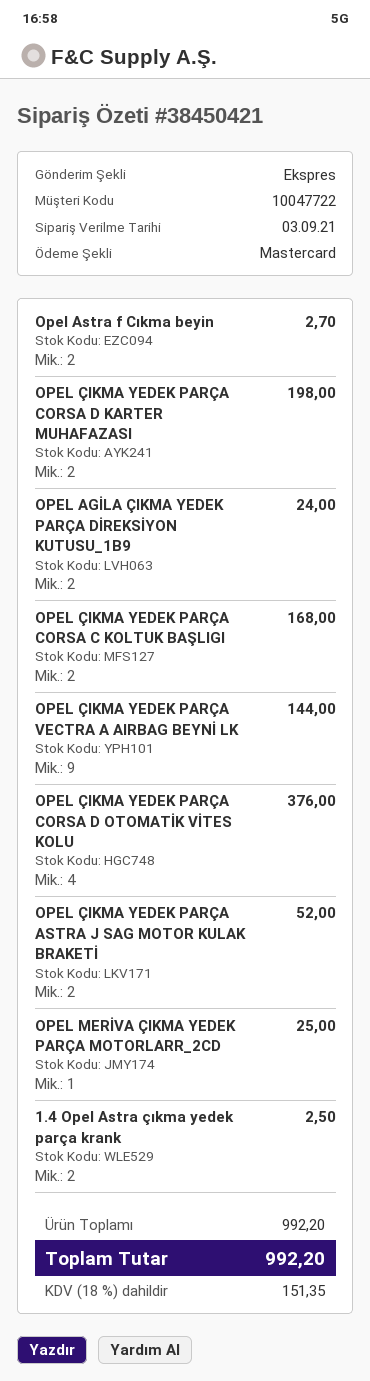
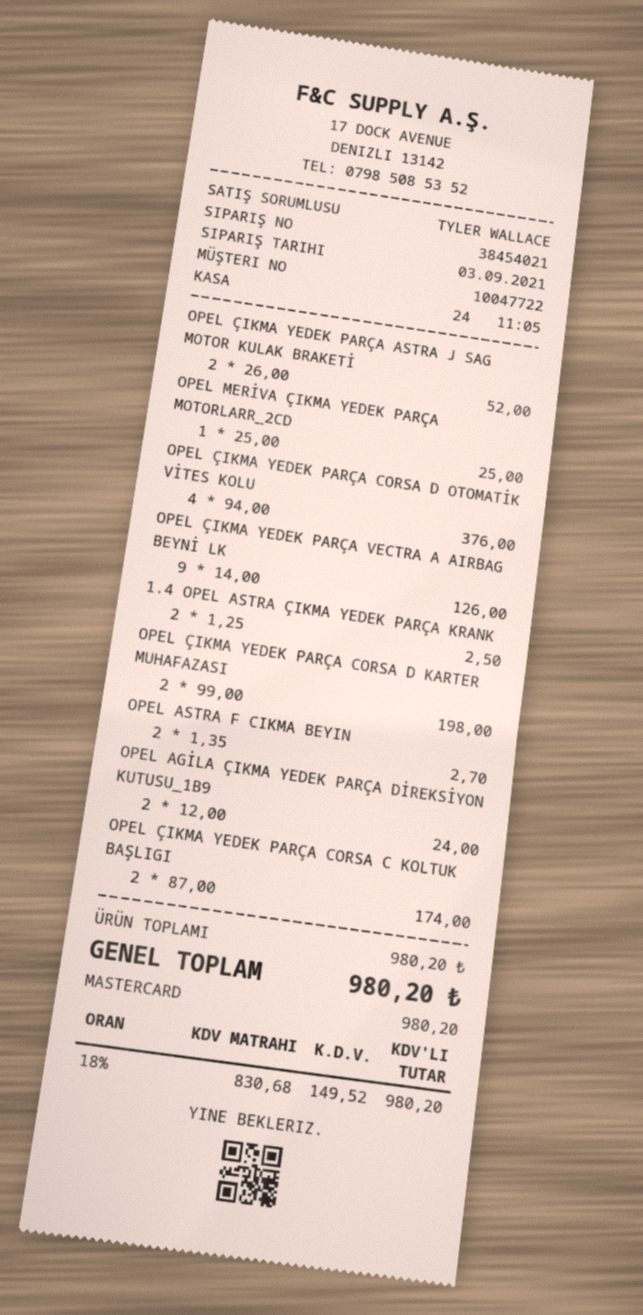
order number: 38450421 -> 38454021
OPEL ÇIKMA YEDEK PARÇA CORSA C KOLTUK BAŞLIGI: 2 for 168.00 -> 2 for 174.00
OPEL ÇIKMA YEDEK PARÇA VECTRA A AIRBAG BEYNİ LK: 9 for 144.00 -> 9 for 126.00
subtotal: 992.20 -> 980.20
tax: 18% = 151.35 -> 18% = 149.52
total: 992.20 -> 980.20

